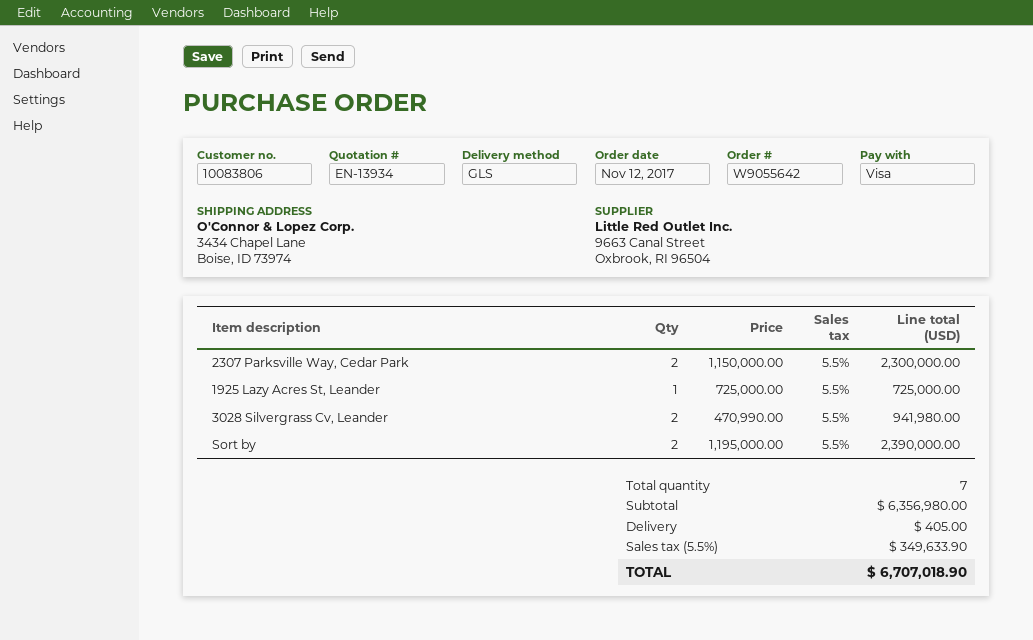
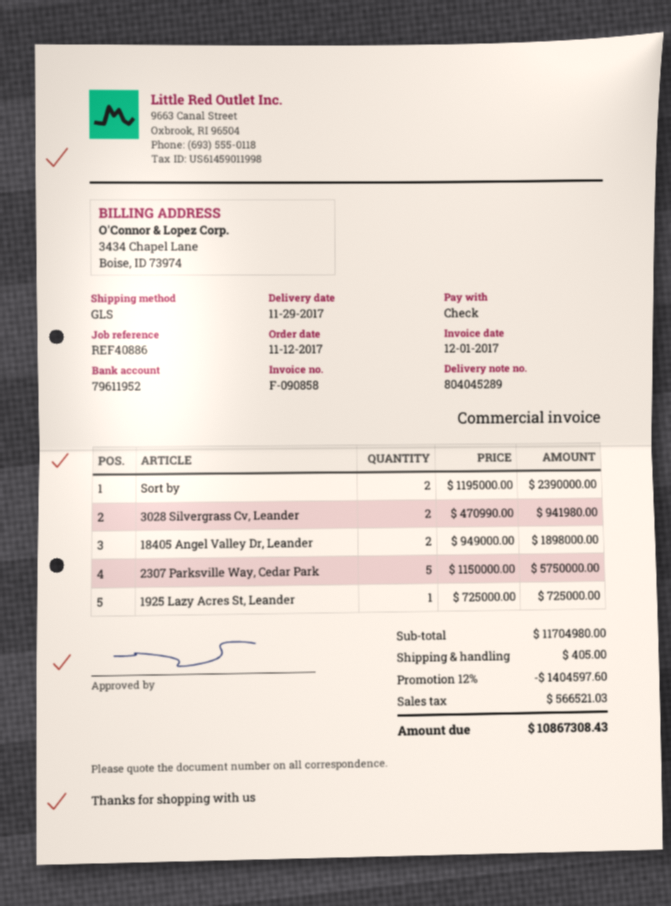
payment method: Visa -> cheque
2307 Parksville Way, Cedar Park: 2 x 1150000.00 = 2300000.00 -> 5 x 1150000.00 = 5750000.00
18405 Angel Valley Dr, Leander: none -> 2 x 949000.00 = 1898000.00
subtotal: 6356980.00 -> 11704980.00
discount: none -> 12% = 1404597.60
tax: 349633.90 -> 566521.03
total: 6707018.90 -> 10867308.43

